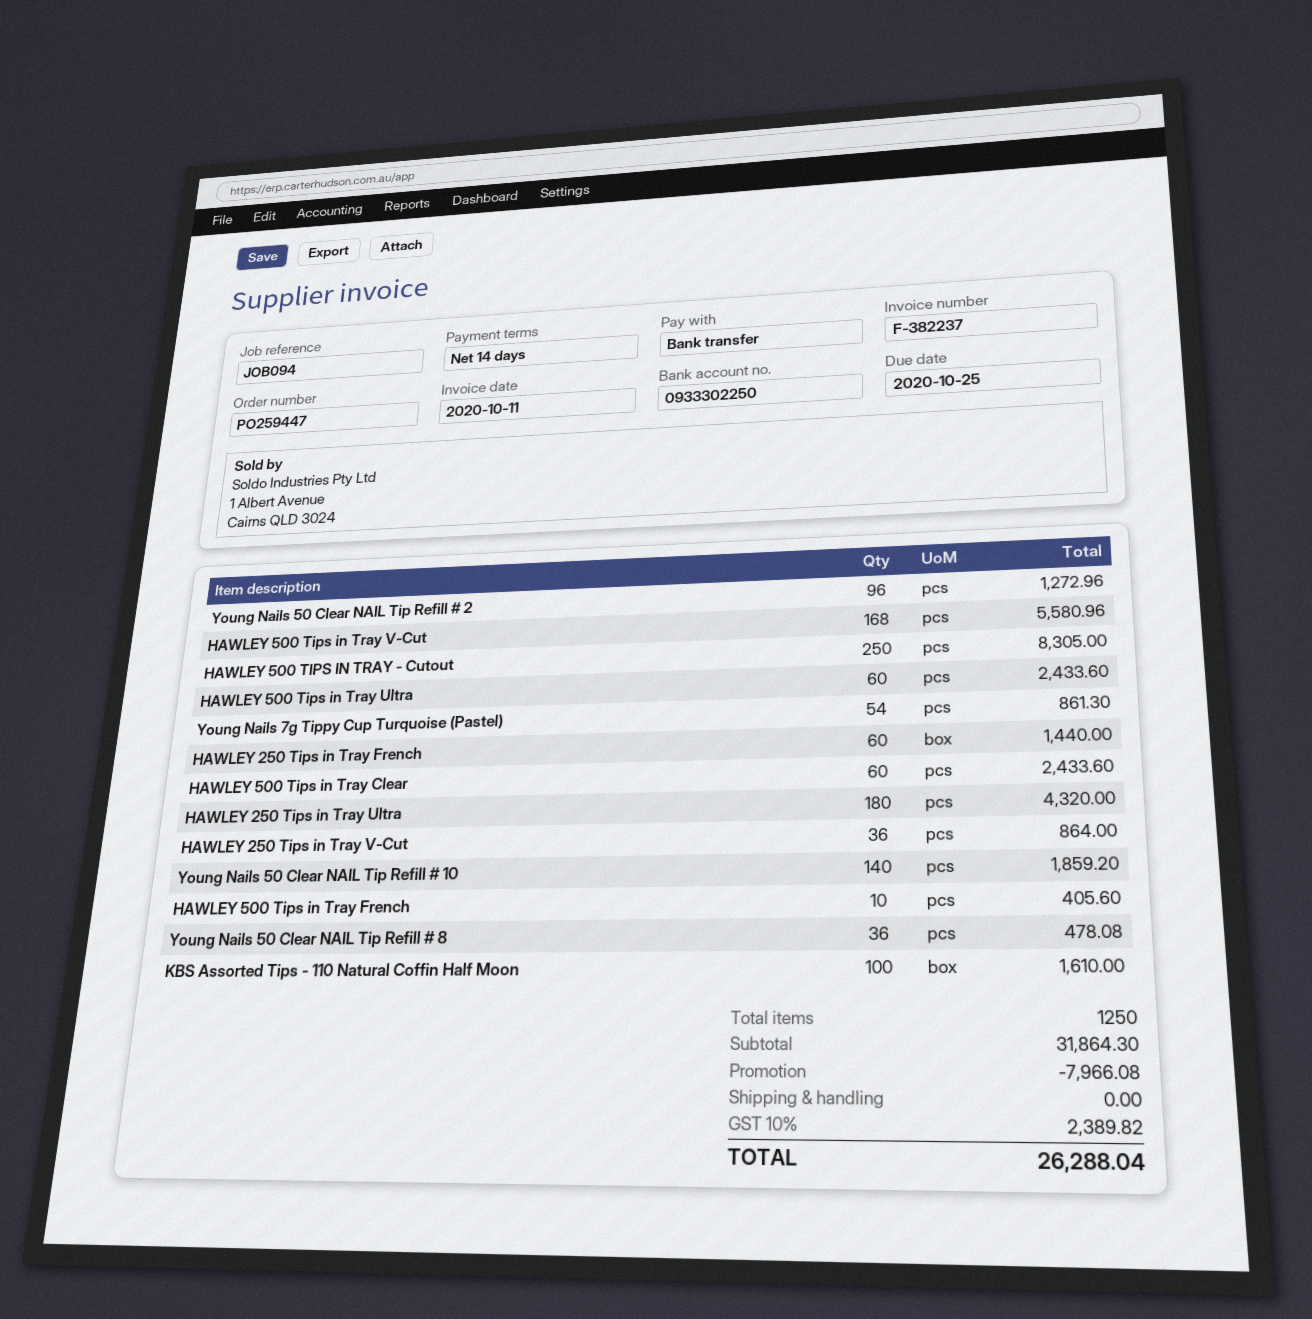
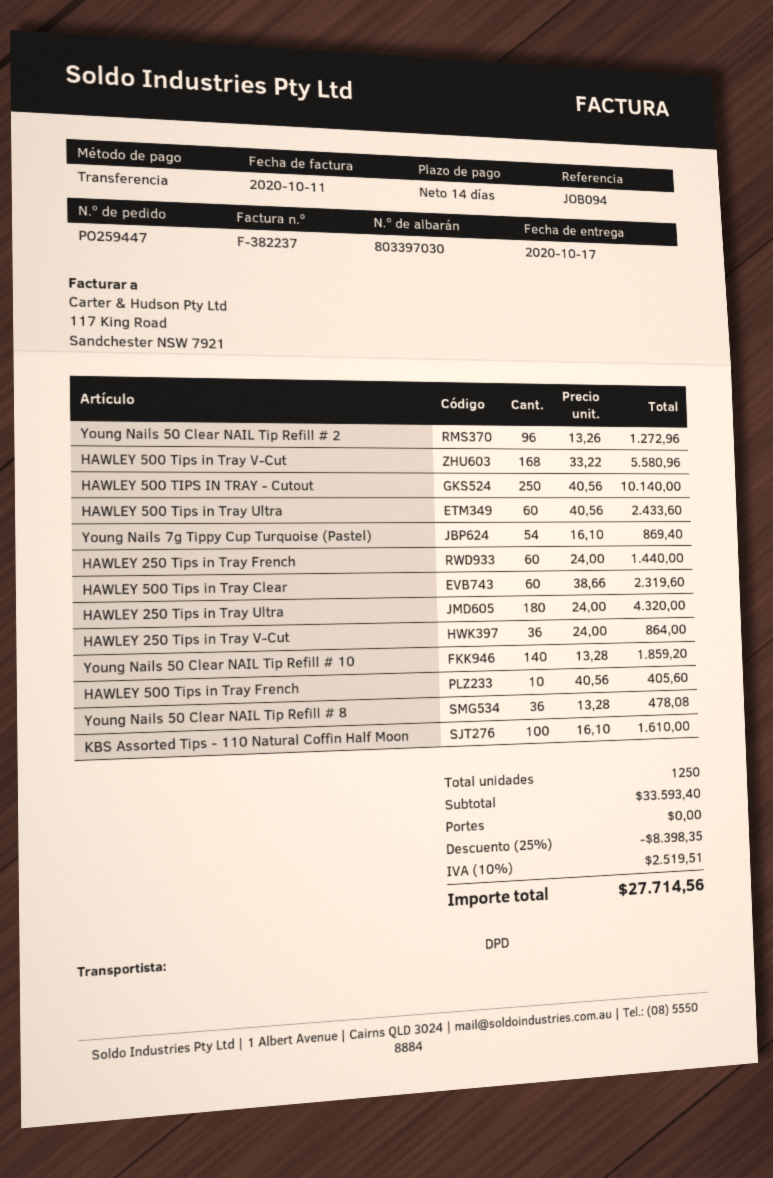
HAWLEY 500 TIPS IN TRAY - Cutout: 250 for 8305.00 -> 250 for 10140.00
Young Nails 7g Tippy Cup Turquoise (Pastel): 54 for 861.30 -> 54 for 869.40
HAWLEY 500 Tips in Tray Clear: 60 for 2433.60 -> 60 for 2319.60
subtotal: 31864.30 -> 33593.40
discount: 7966.08 -> 8398.35
tax: 10% = 2389.82 -> 10% = 2519.51
total: 26288.04 -> 27714.56

